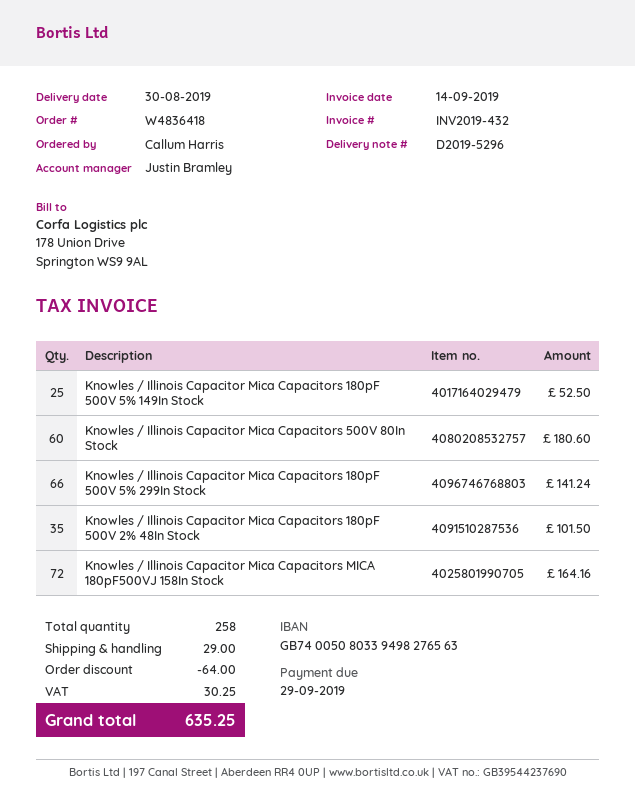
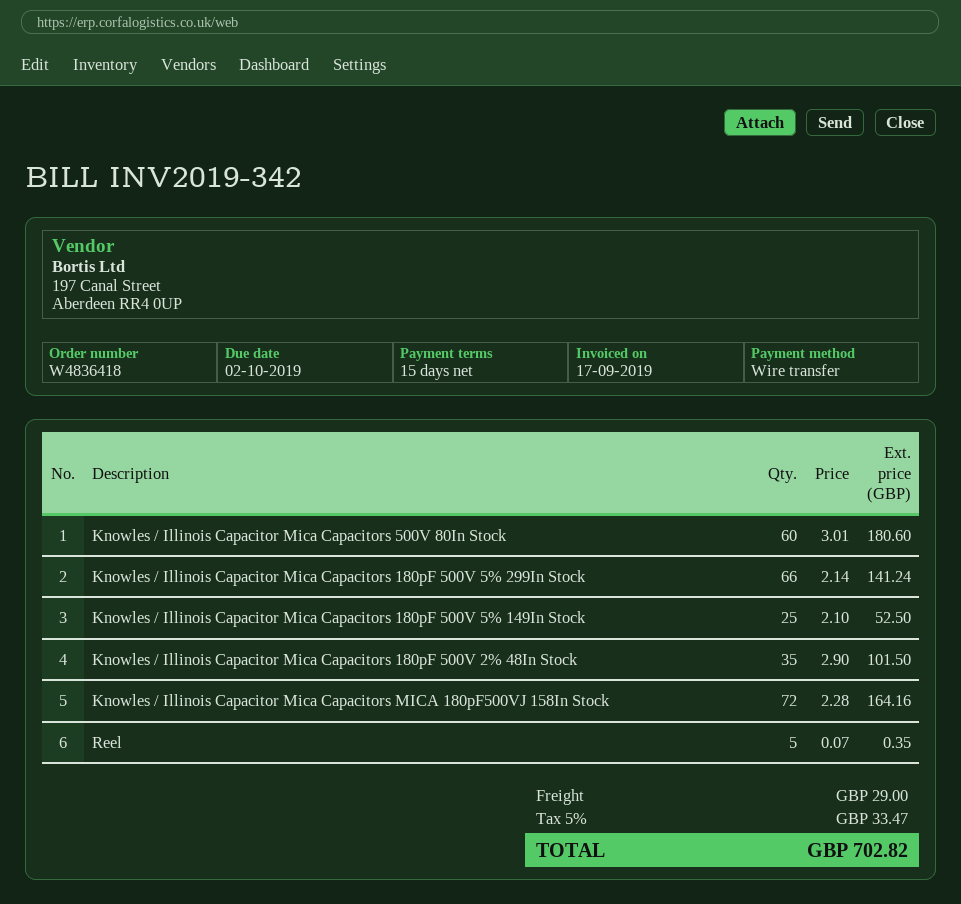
invoice number: INV2019-432 -> INV2019-342
invoice date: 2019-09-14 -> 2019-09-17
due date: 2019-09-29 -> 2019-10-02
Reel: none -> 5 for 0.35
discount: 64.00 -> none
tax: 30.25 -> 33.47
total: 635.25 -> 702.82

